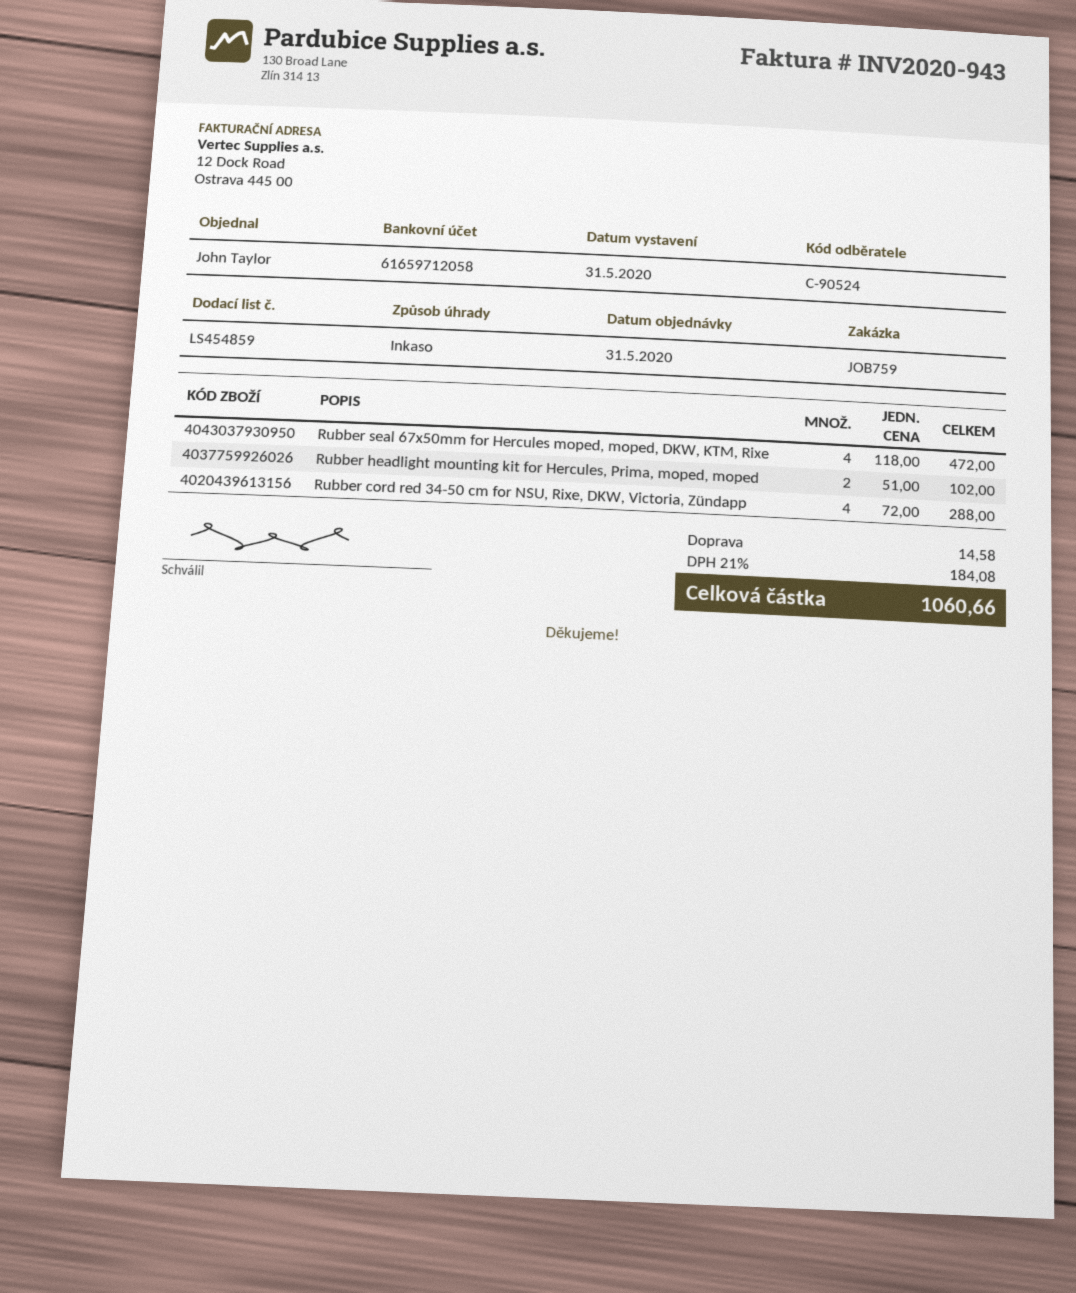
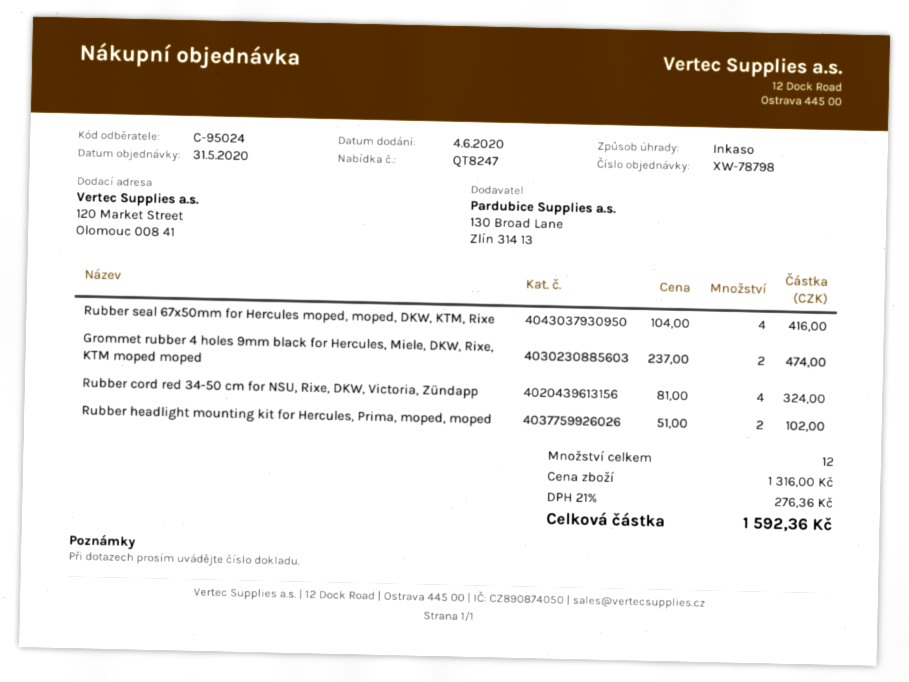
customer number: C-90524 -> C-95024
Rubber seal 67x50mm for Hercules moped, moped, DKW, KTM, Rixe: 4 x 118.00 = 472.00 -> 4 x 104.00 = 416.00
Rubber cord red 34-50 cm for NSU, Rixe, DKW, Victoria, Zündapp: 4 x 72.00 = 288.00 -> 4 x 81.00 = 324.00
Grommet rubber 4 holes 9mm black for Hercules, Miele, DKW, Rixe, KTM moped moped: none -> 2 x 237.00 = 474.00
shipping: 14.58 -> none
tax: 21% = 184.08 -> 21% = 276.36
total: 1060.66 -> 1592.36

